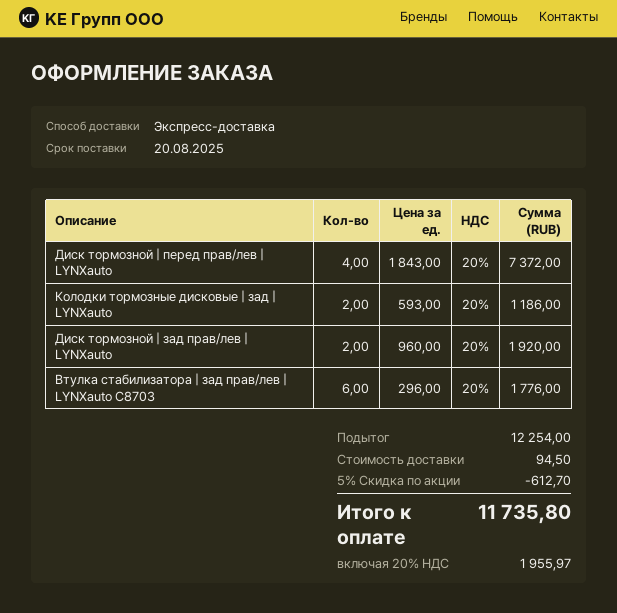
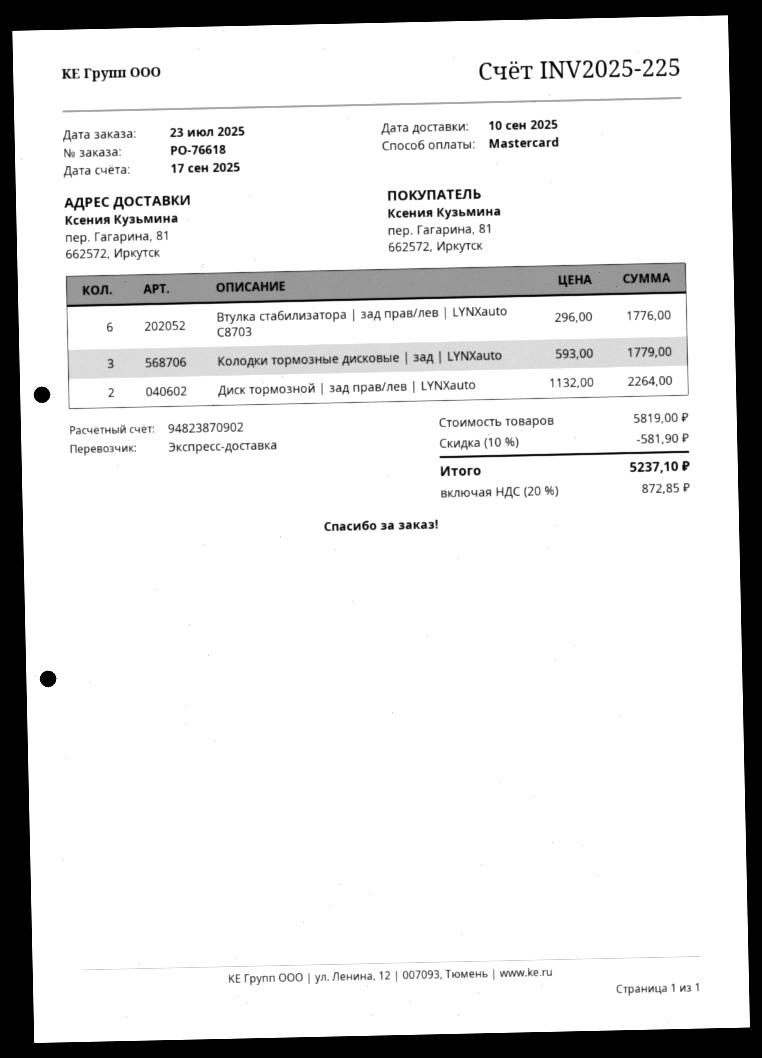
delivery date: 2025-08-20 -> 2025-09-10
Диск тормозной | перед прав/лев | LYNXauto: 4 x 1843.00 = 7372.00 -> none
Колодки тормозные дисковые | зад | LYNXauto: 2 x 593.00 = 1186.00 -> 3 x 593.00 = 1779.00
Диск тормозной | зад прав/лев | LYNXauto: 2 x 960.00 = 1920.00 -> 2 x 1132.00 = 2264.00
subtotal: 12254.00 -> 5819.00
discount: 5% = 612.70 -> 10% = 581.90
shipping: 94.50 -> none
tax: 20% = 1955.97 -> 20% = 872.85
total: 11735.80 -> 5237.10

